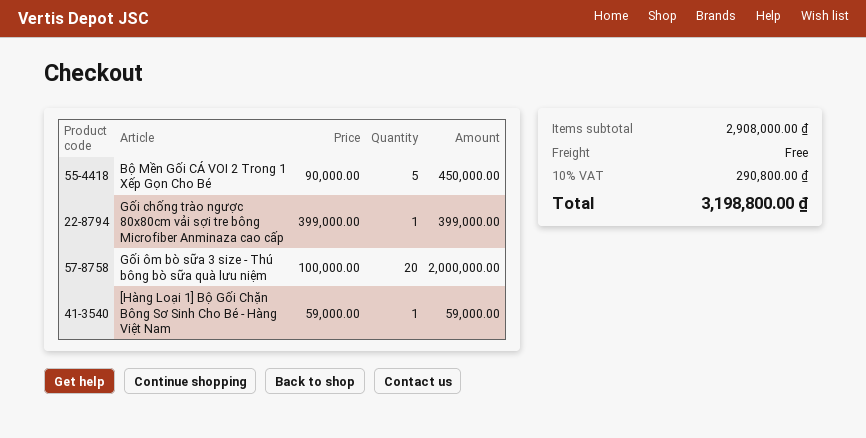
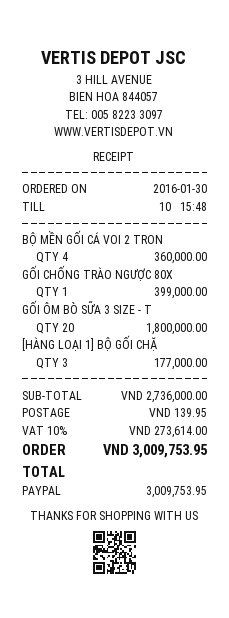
Bộ Mền Gối CÁ VOI 2 Trong 1 Xếp Gọn Cho Bé: 5 for 450000.00 -> 4 for 360000.00
Gối ôm bò sữa 3 size - Thú bông bò sữa quà lưu niệm: 20 for 2000000.00 -> 20 for 1800000.00
[Hàng Loại 1] Bộ Gối Chặn Bông Sơ Sinh Cho Bé - Hàng Việt Nam: 1 for 59000.00 -> 3 for 177000.00
subtotal: 2908000.00 -> 2736000.00
shipping: 0.00 -> 139.95
tax: 10% = 290800.00 -> 10% = 273614.00
total: 3198800.00 -> 3009753.95

